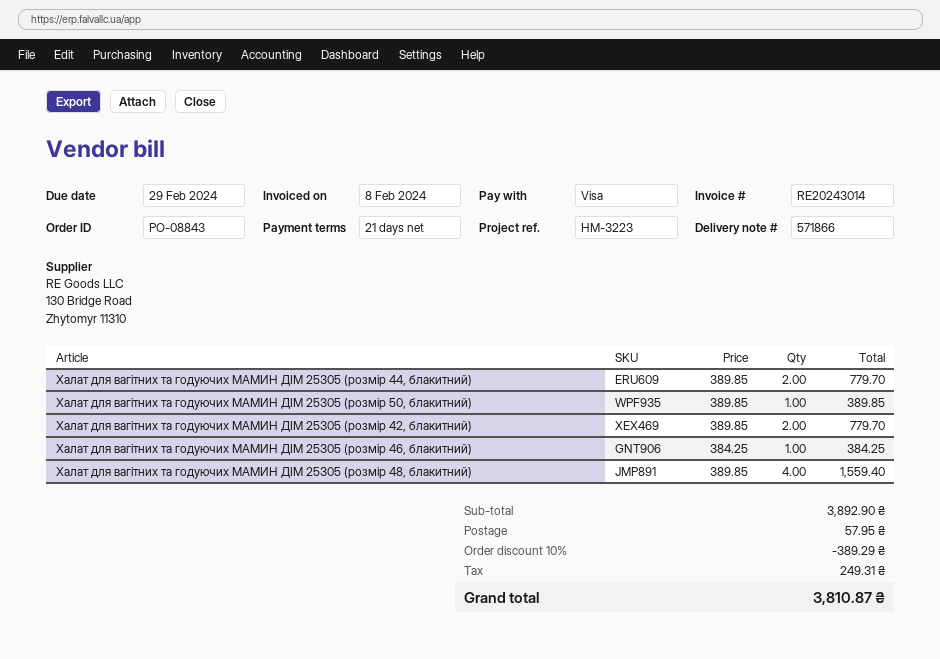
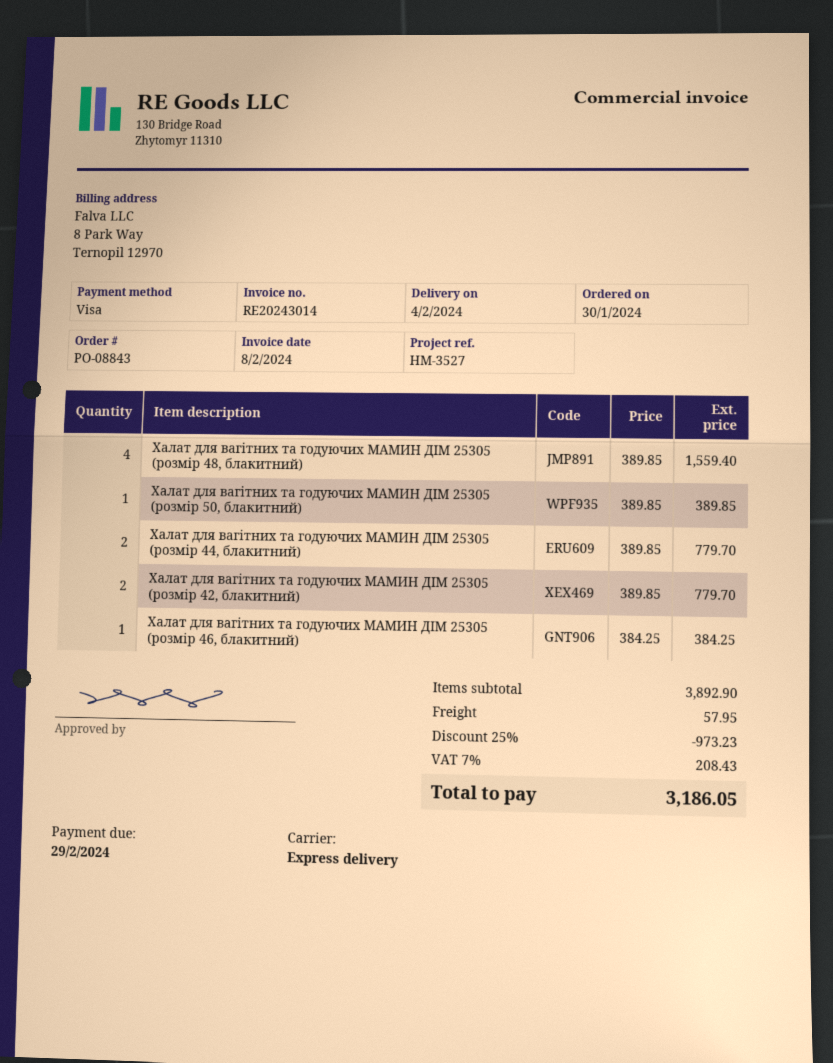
reference: HM-3223 -> HM-3527
discount: 10% = 389.29 -> 25% = 973.23
tax: 249.31 -> 208.43
total: 3810.87 -> 3186.05

